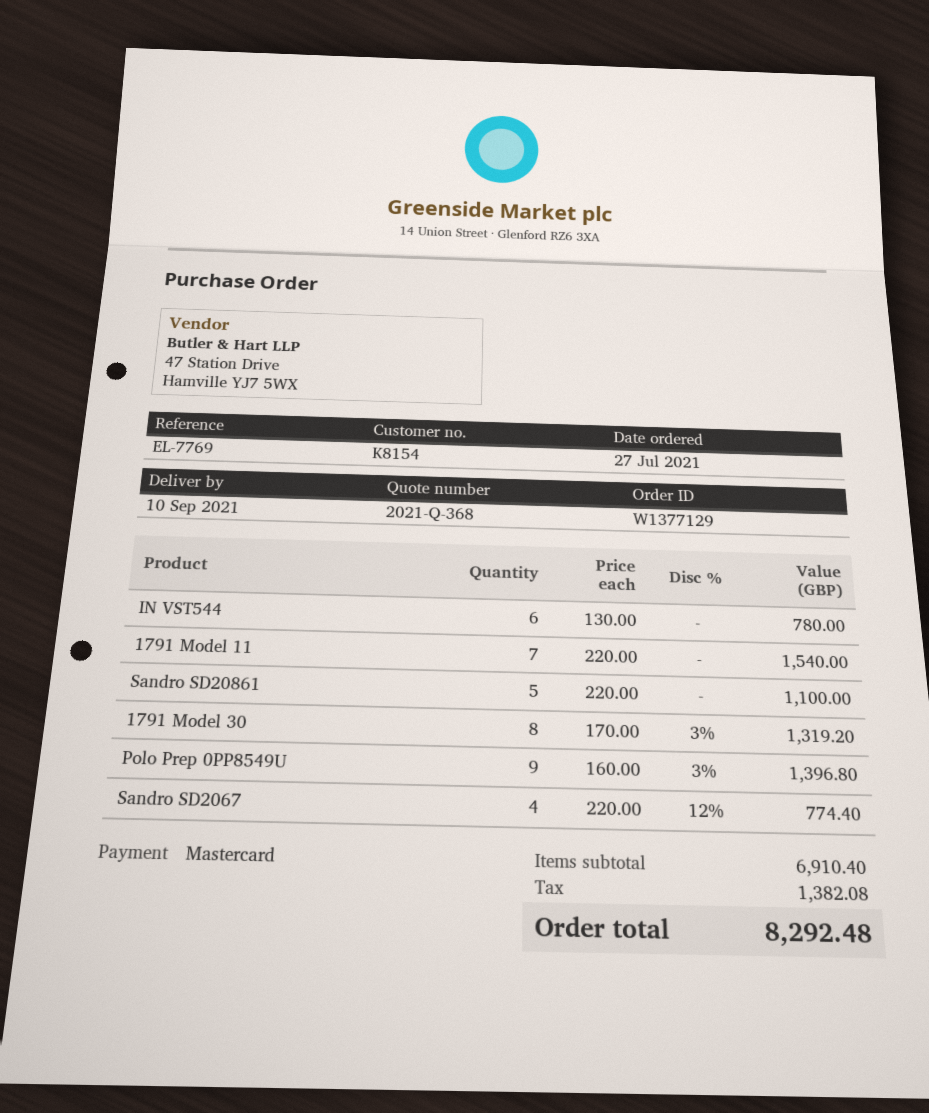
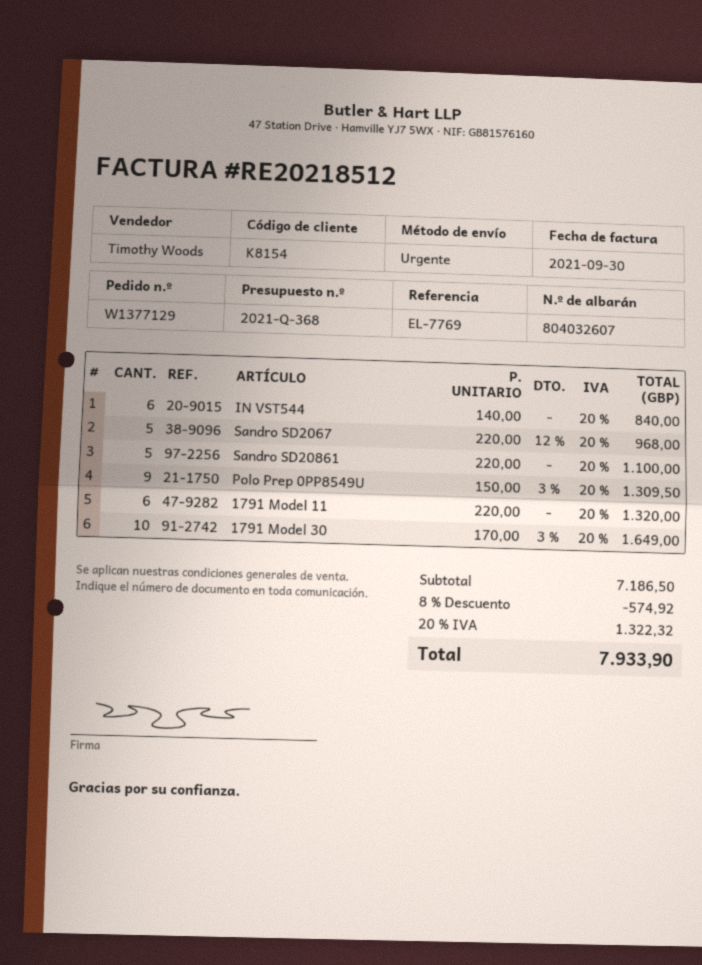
IN VST544: 6 x 130.00 = 780.00 -> 6 x 140.00 = 840.00
1791 Model 11: 7 x 220.00 = 1540.00 -> 6 x 220.00 = 1320.00
1791 Model 30: 8 x 170.00 - 3% = 1319.20 -> 10 x 170.00 - 3% = 1649.00
Polo Prep 0PP8549U: 9 x 160.00 - 3% = 1396.80 -> 9 x 150.00 - 3% = 1309.50
Sandro SD2067: 4 x 220.00 - 12% = 774.40 -> 5 x 220.00 - 12% = 968.00
subtotal: 6910.40 -> 7186.50
discount: none -> 8% = 574.92
tax: 1382.08 -> 1322.32
total: 8292.48 -> 7933.90

